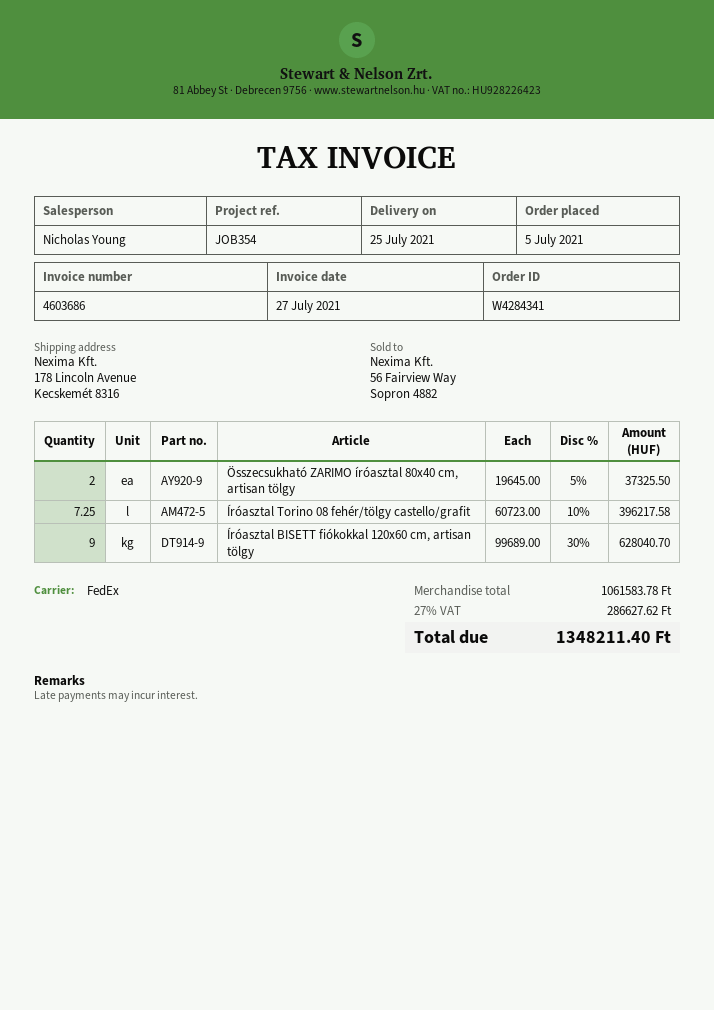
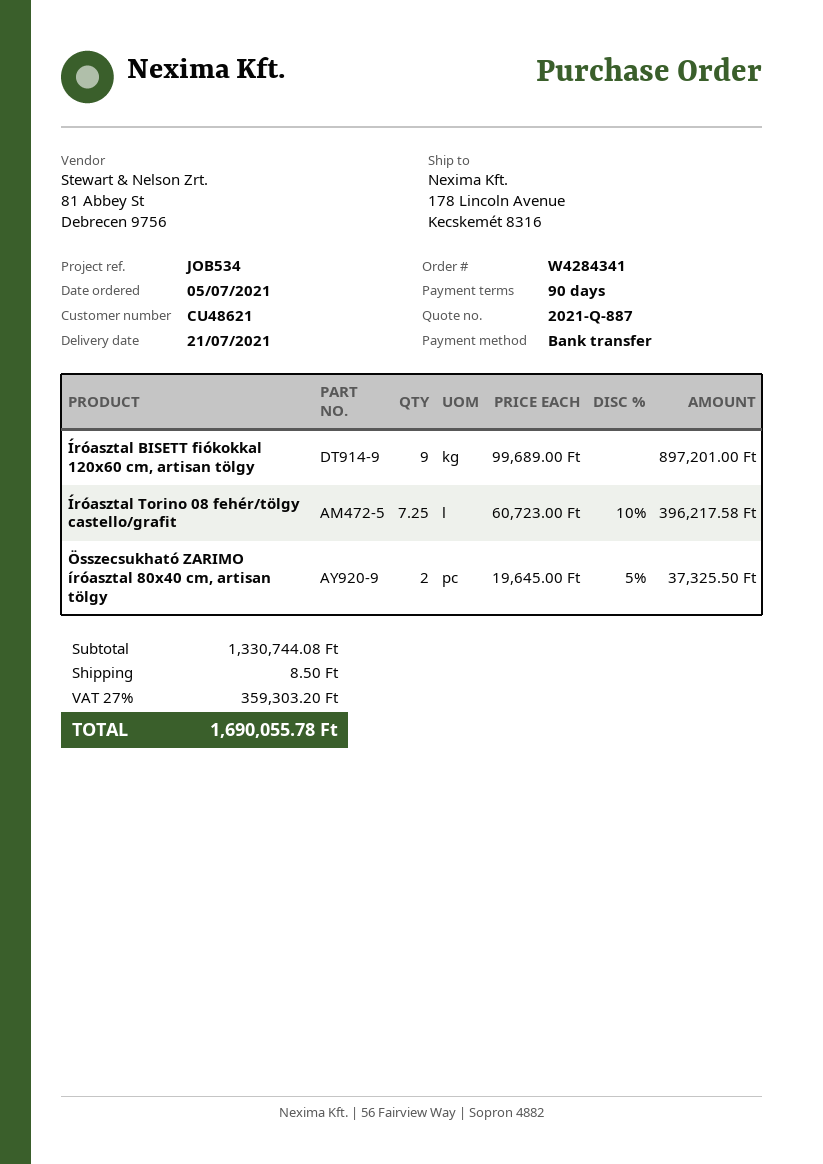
delivery date: 2021-07-25 -> 2021-07-21
reference: JOB354 -> JOB534
Íróasztal BISETT fiókokkal 120x60 cm, artisan tölgy: 9 x 99689.00 - 30% = 628040.70 -> 9 x 99689.00 = 897201.00
subtotal: 1061583.78 -> 1330744.08
shipping: none -> 8.50
tax: 27% = 286627.62 -> 27% = 359303.20
total: 1348211.40 -> 1690055.78

